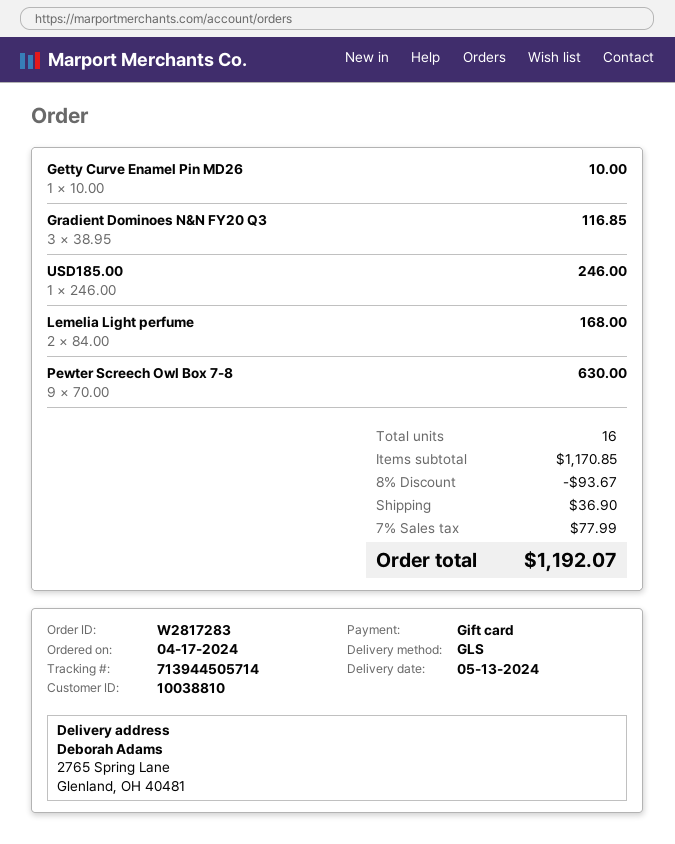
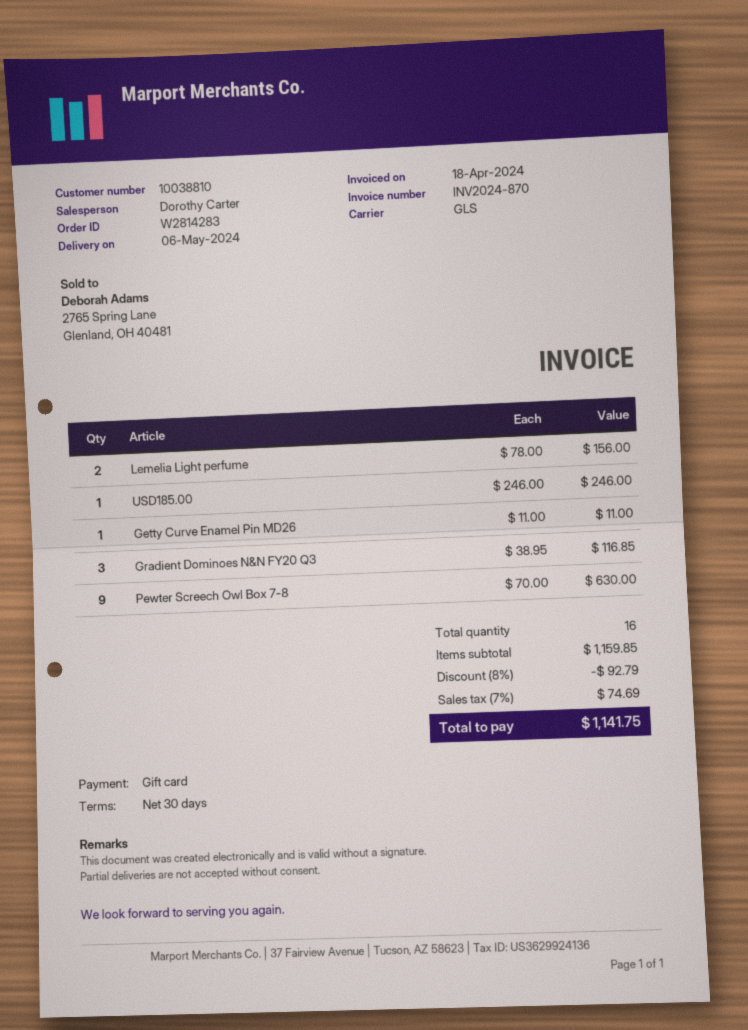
order number: W2817283 -> W2814283
delivery date: 2024-05-13 -> 2024-05-06
Getty Curve Enamel Pin MD26: 1 x 10.00 = 10.00 -> 1 x 11.00 = 11.00
Lemelia Light perfume: 2 x 84.00 = 168.00 -> 2 x 78.00 = 156.00
subtotal: 1170.85 -> 1159.85
discount: 8% = 93.67 -> 8% = 92.79
shipping: 36.90 -> none
tax: 7% = 77.99 -> 7% = 74.69
total: 1192.07 -> 1141.75

